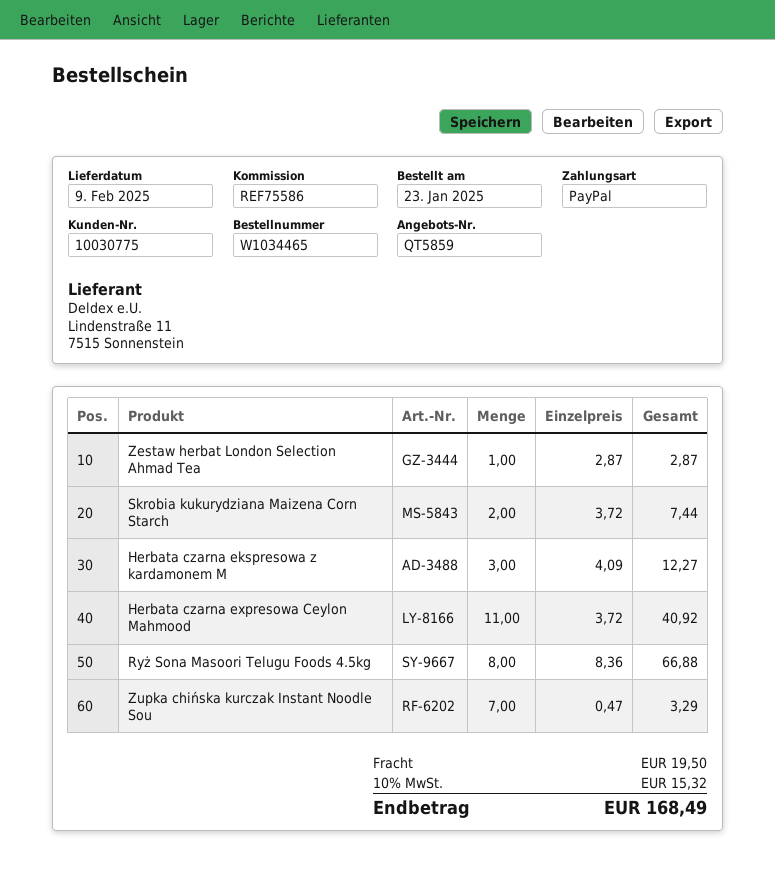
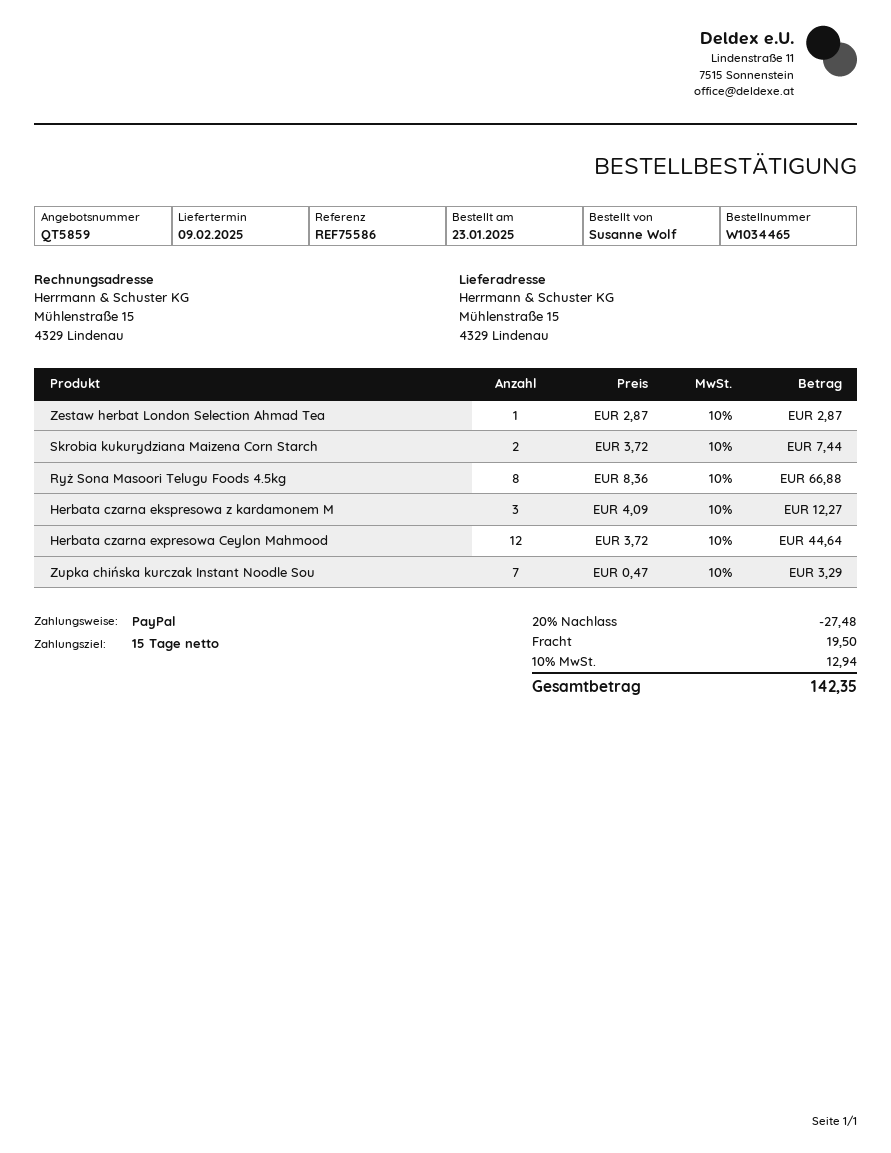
Herbata czarna expresowa Ceylon Mahmood: 11 x 3.72 = 40.92 -> 12 x 3.72 = 44.64
discount: none -> 20% = 27.48
tax: 10% = 15.32 -> 10% = 12.94
total: 168.49 -> 142.35

